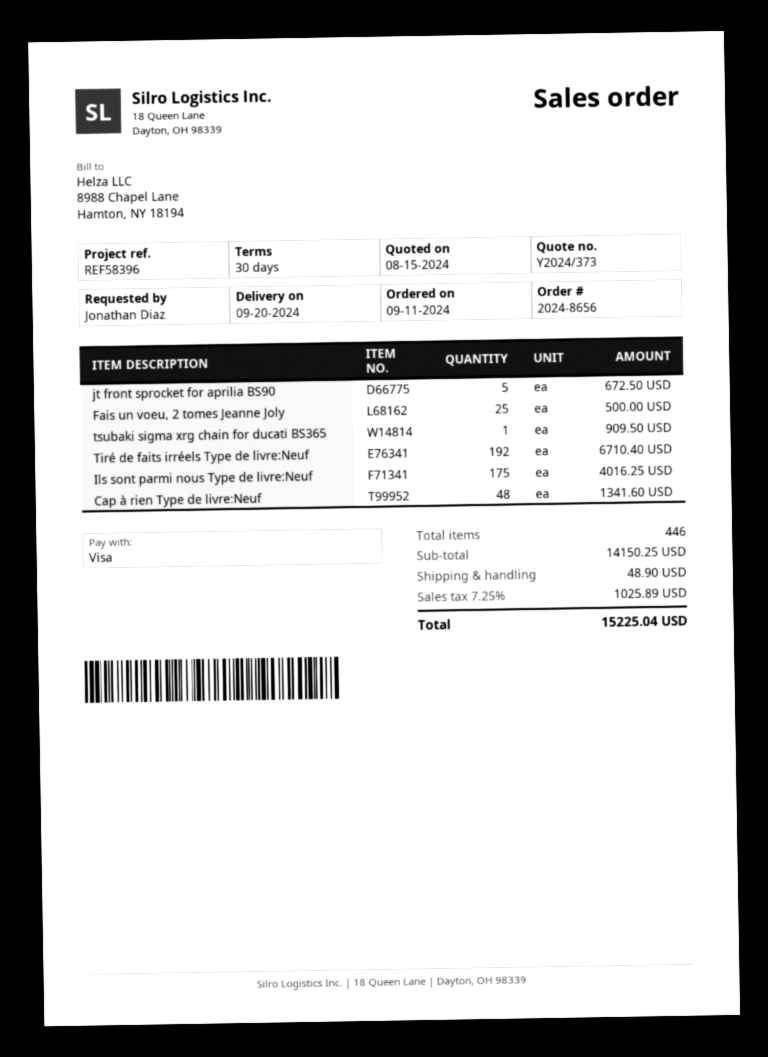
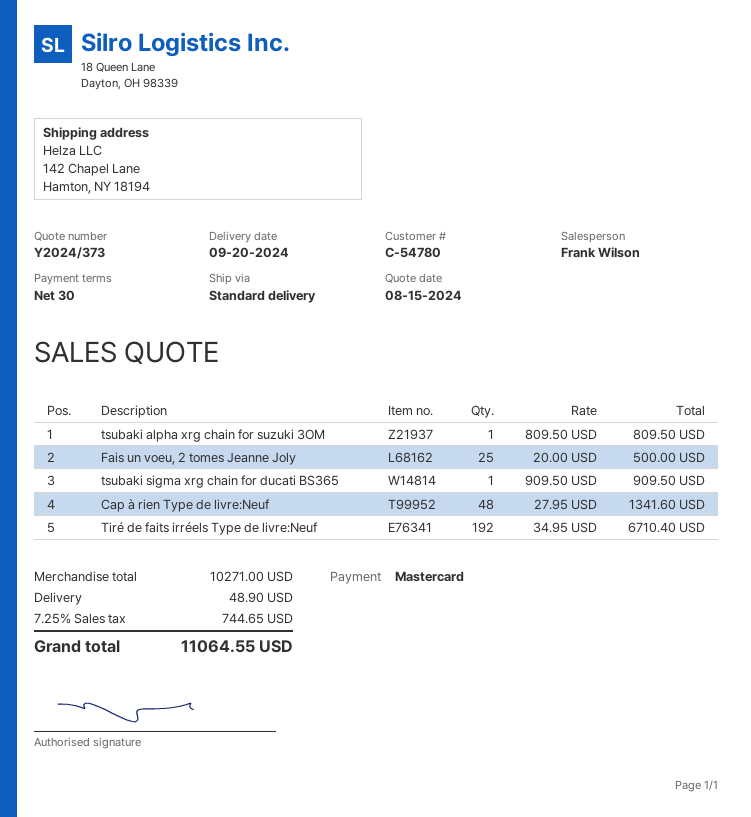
payment method: Visa -> Mastercard
jt front sprocket for aprilia BS90: 5 for 672.50 -> none
Ils sont parmi nous Type de livre:Neuf: 175 for 4016.25 -> none
tsubaki alpha xrg chain for suzuki 3OM: none -> 1 for 809.50
subtotal: 14150.25 -> 10271.00
tax: 7.25% = 1025.89 -> 7.25% = 744.65
total: 15225.04 -> 11064.55

